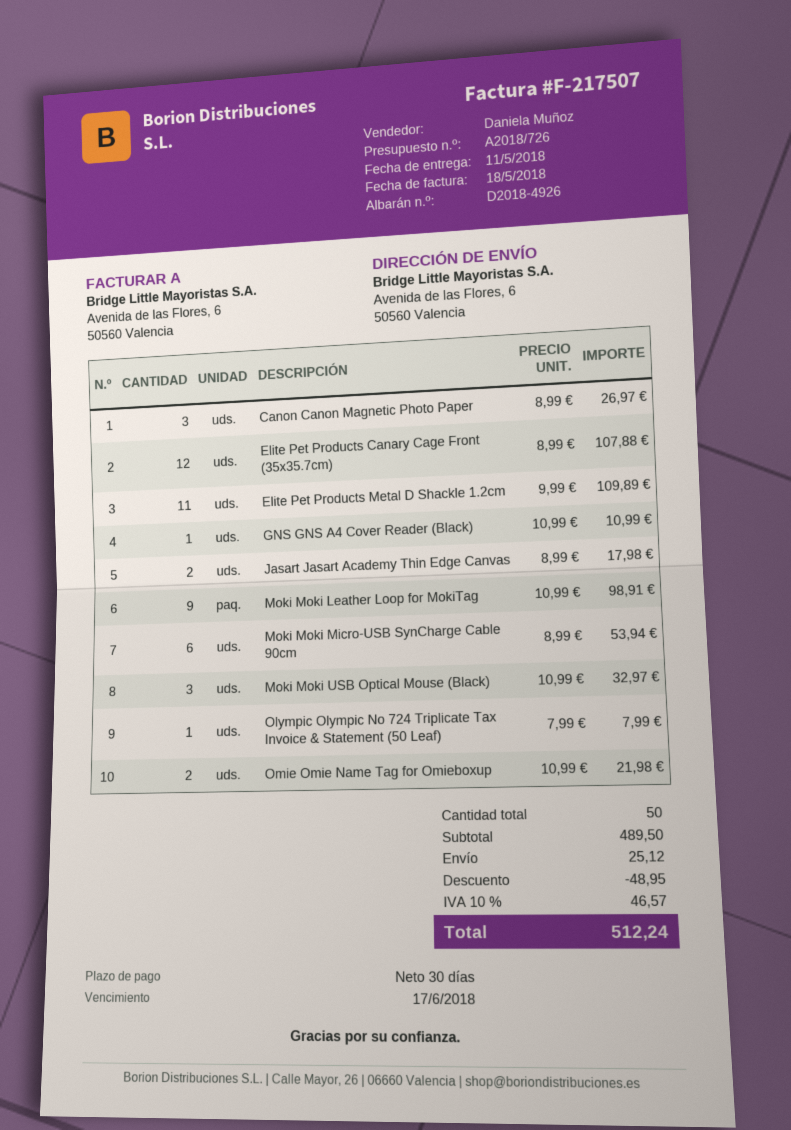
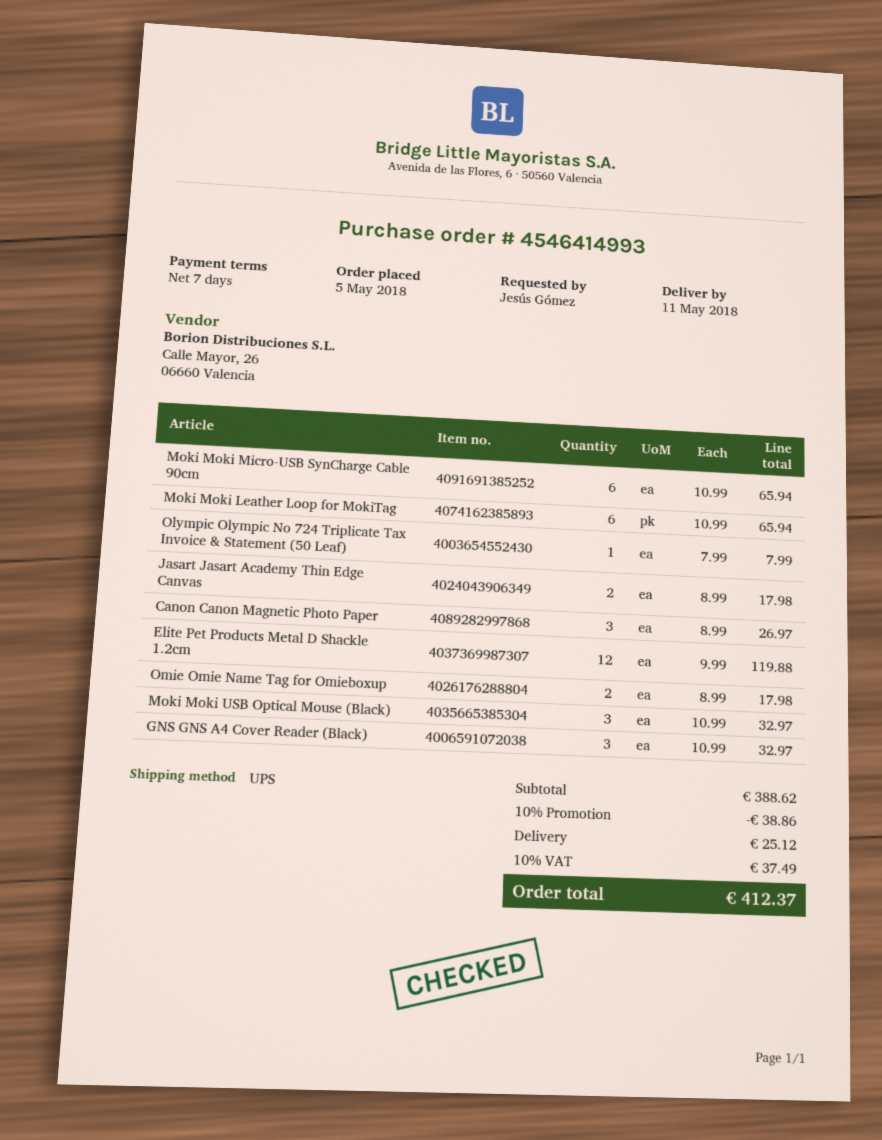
payment terms: 30 days -> 7 days
Elite Pet Products Canary Cage Front (35x35.7cm): 12 x 8.99 = 107.88 -> none
Elite Pet Products Metal D Shackle 1.2cm: 11 x 9.99 = 109.89 -> 12 x 9.99 = 119.88
GNS GNS A4 Cover Reader (Black): 1 x 10.99 = 10.99 -> 3 x 10.99 = 32.97
Moki Moki Leather Loop for MokiTag: 9 x 10.99 = 98.91 -> 6 x 10.99 = 65.94
Moki Moki Micro-USB SynCharge Cable 90cm: 6 x 8.99 = 53.94 -> 6 x 10.99 = 65.94
Omie Omie Name Tag for Omieboxup: 2 x 10.99 = 21.98 -> 2 x 8.99 = 17.98
subtotal: 489.50 -> 388.62
discount: 48.95 -> 38.86
tax: 10% = 46.57 -> 10% = 37.49
total: 512.24 -> 412.37

